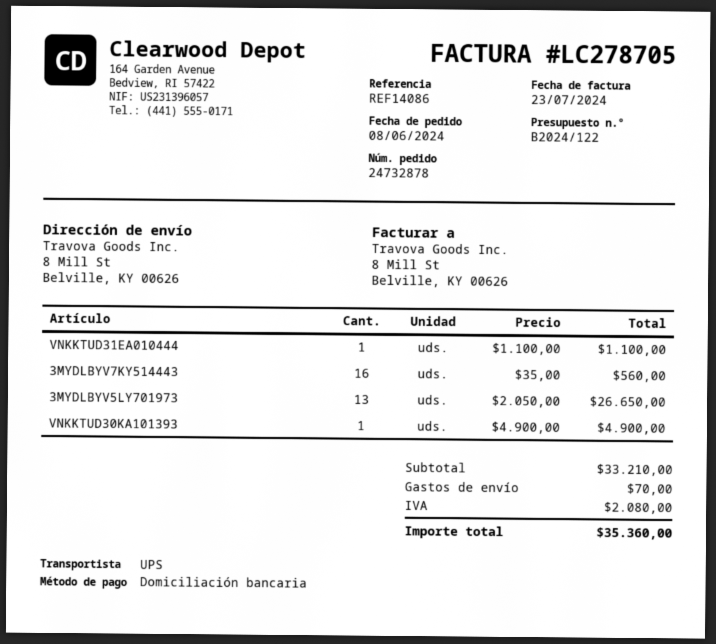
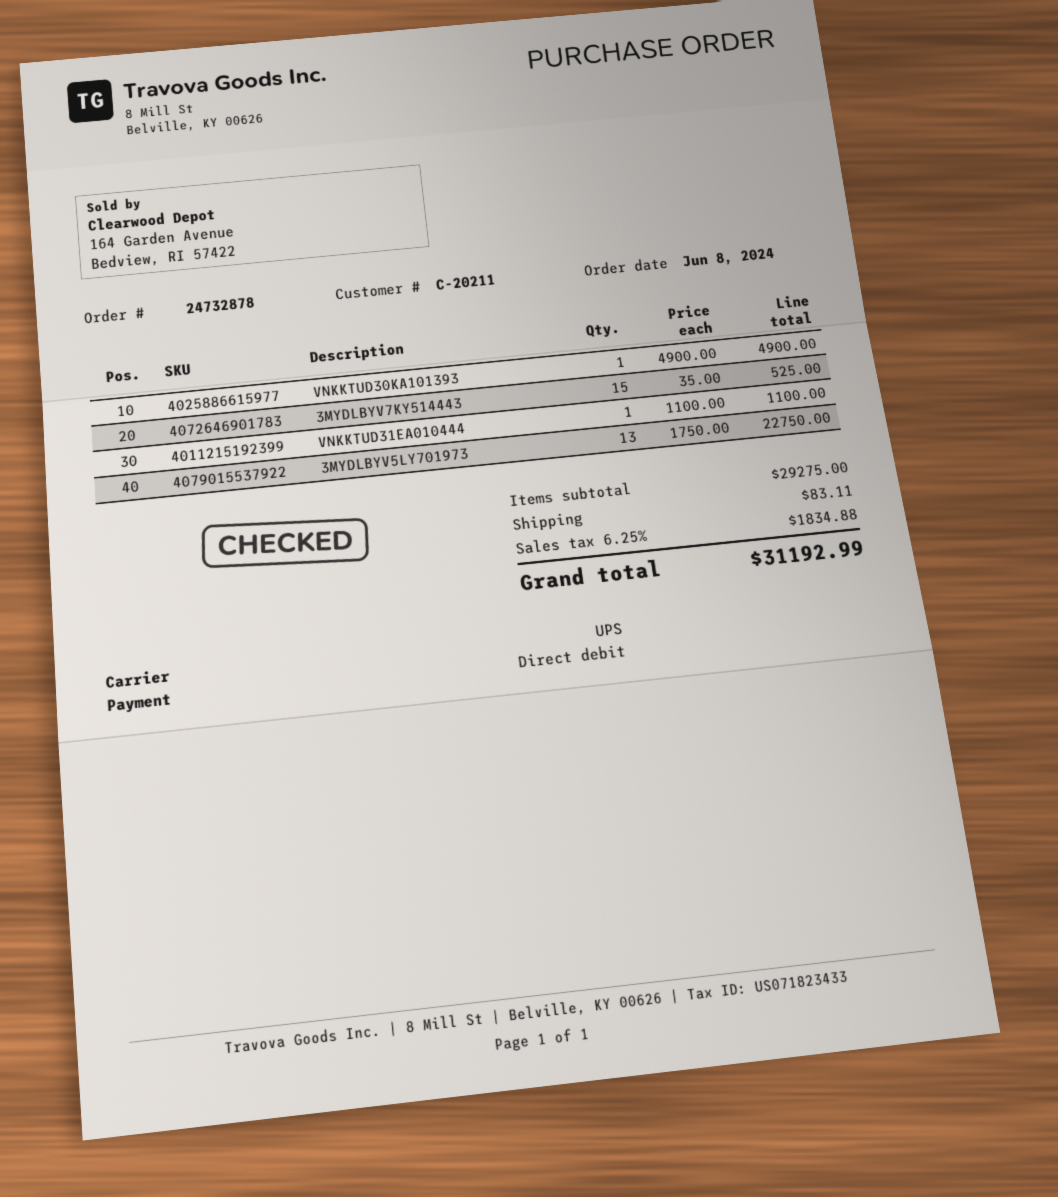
3MYDLBYV7KY514443: 16 x 35.00 = 560.00 -> 15 x 35.00 = 525.00
3MYDLBYV5LY701973: 13 x 2050.00 = 26650.00 -> 13 x 1750.00 = 22750.00
subtotal: 33210.00 -> 29275.00
shipping: 70.00 -> 83.11
tax: 2080.00 -> 1834.88
total: 35360.00 -> 31192.99

